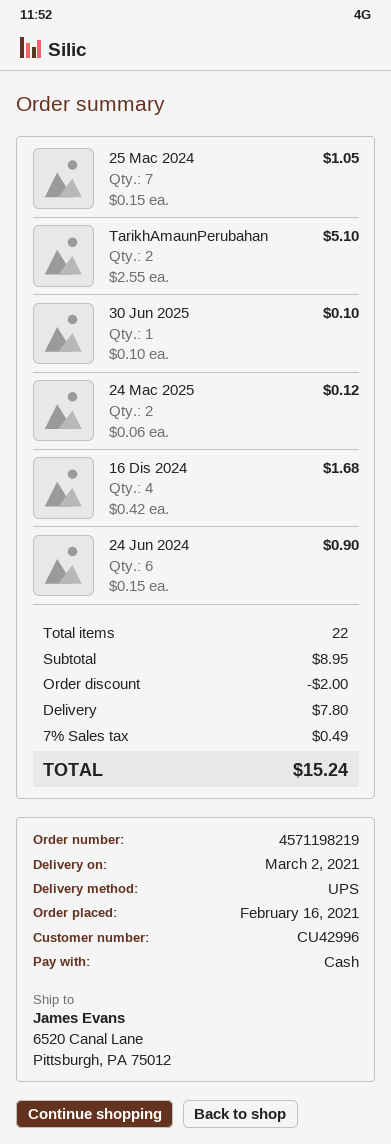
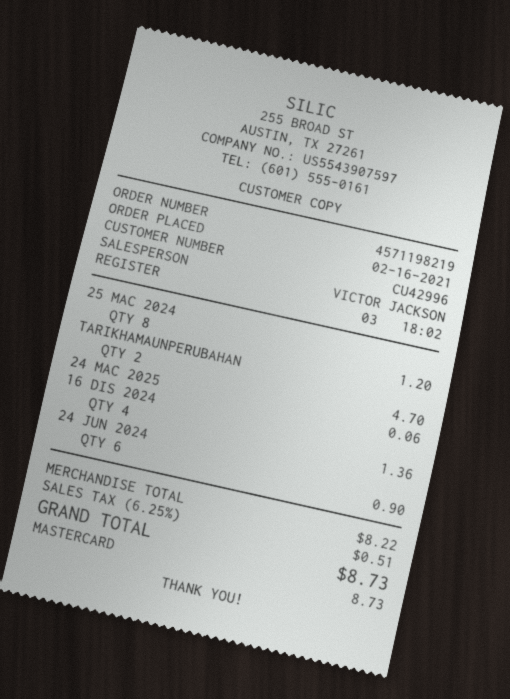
payment method: cash -> Mastercard
25 Mac 2024: 7 for 1.05 -> 8 for 1.20
TarikhAmaunPerubahan: 2 for 5.10 -> 2 for 4.70
30 Jun 2025: 1 for 0.10 -> none
24 Mac 2025: 2 for 0.12 -> 1 for 0.06
16 Dis 2024: 4 for 1.68 -> 4 for 1.36
subtotal: 8.95 -> 8.22
discount: 2.00 -> none
shipping: 7.80 -> none
tax: 7% = 0.49 -> 6.25% = 0.51
total: 15.24 -> 8.73

